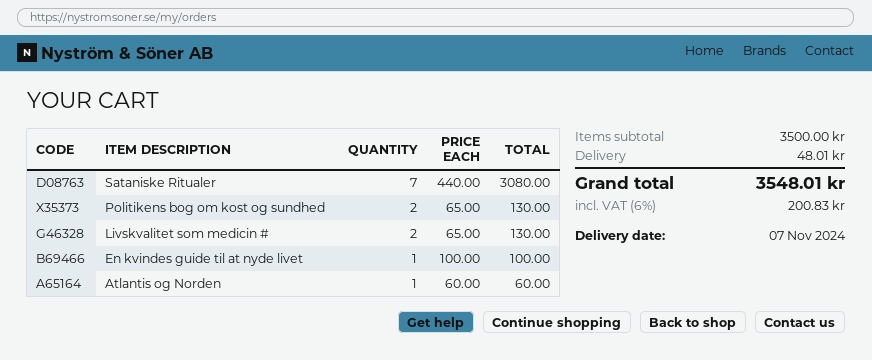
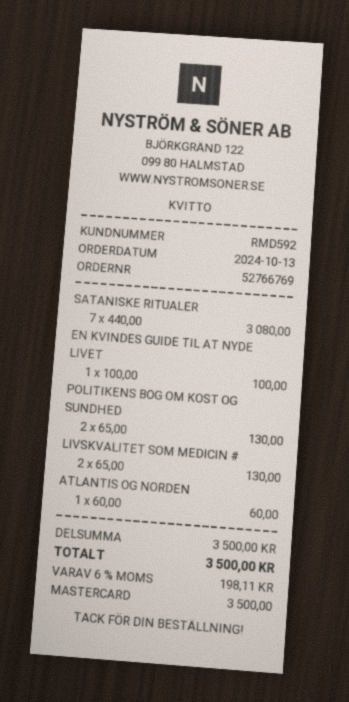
shipping: 48.01 -> none
tax: 6% = 200.83 -> 6% = 198.11
total: 3548.01 -> 3500.00

